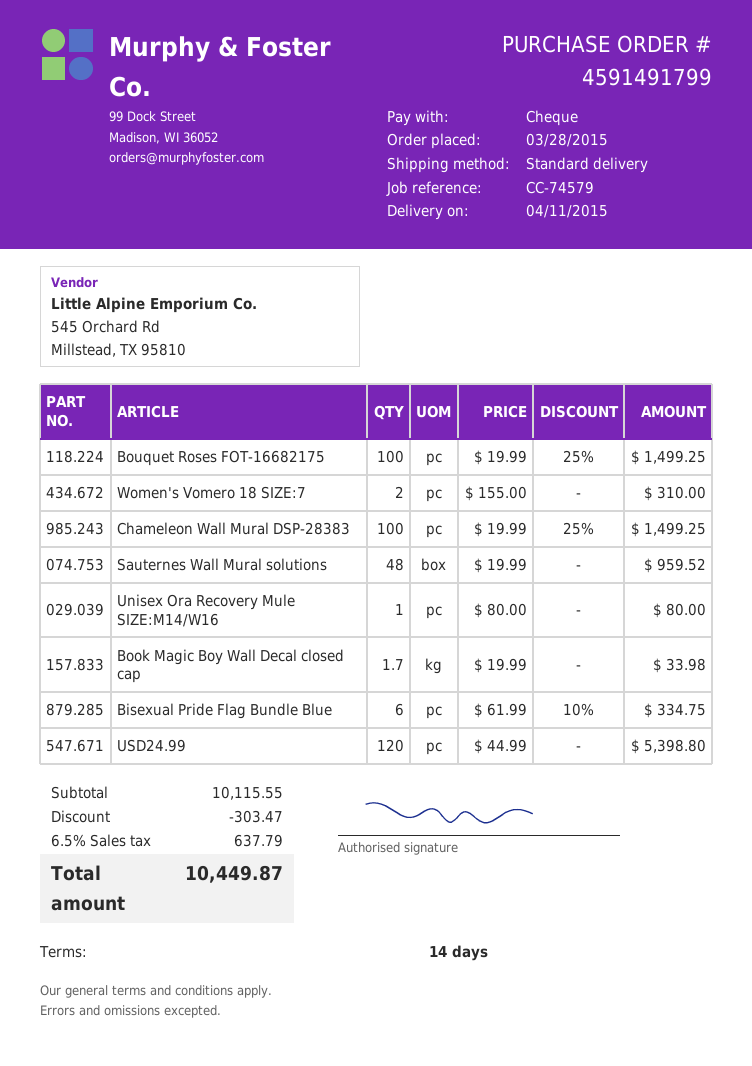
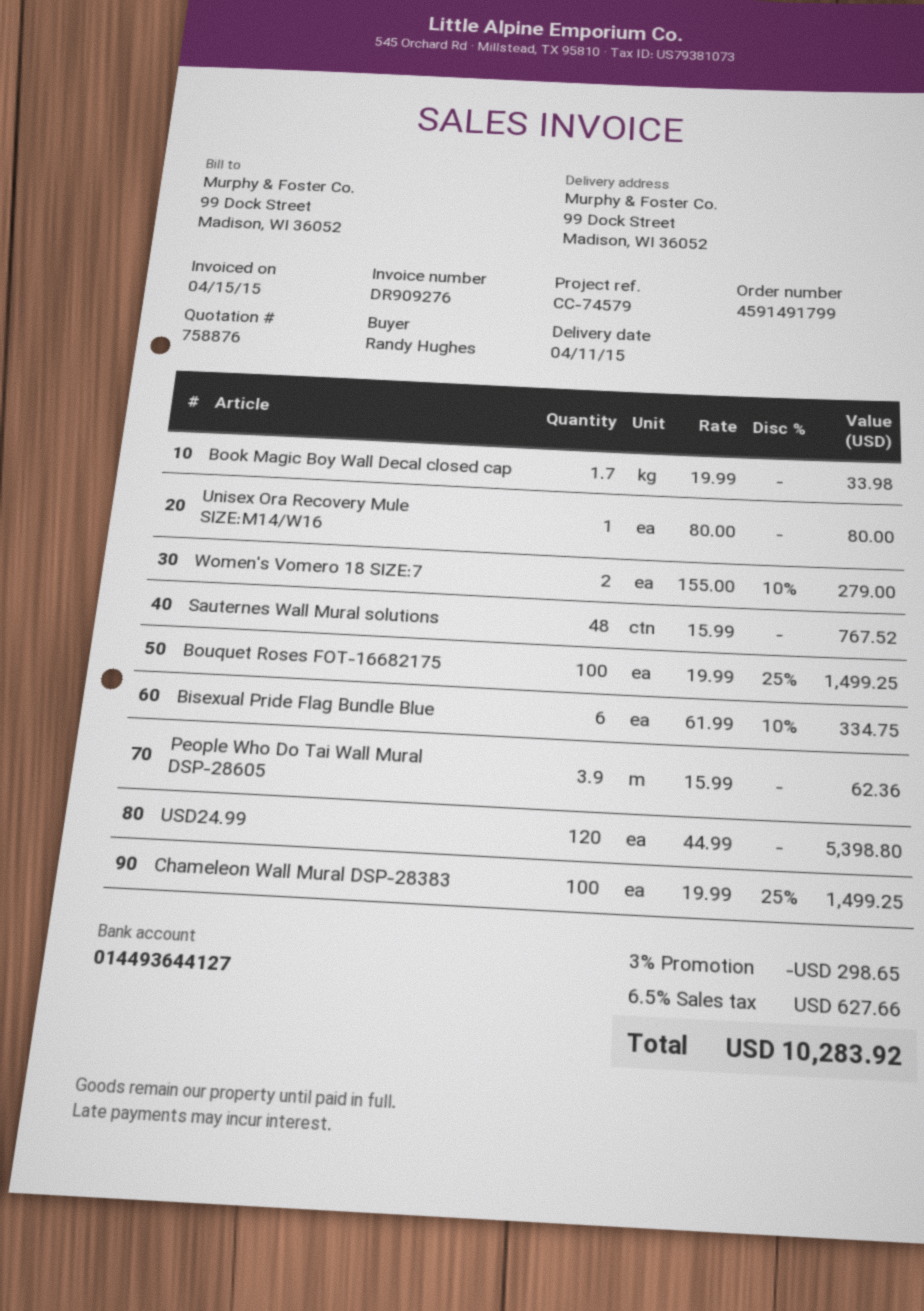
Women's Vomero 18 SIZE:7: 2 x 155.00 = 310.00 -> 2 x 155.00 - 10% = 279.00
Sauternes Wall Mural solutions: 48 x 19.99 = 959.52 -> 48 x 15.99 = 767.52
People Who Do Tai Wall Mural DSP-28605: none -> 3.9 x 15.99 = 62.36
discount: 303.47 -> 298.65
tax: 6.5% = 637.79 -> 6.5% = 627.66
total: 10449.87 -> 10283.92

